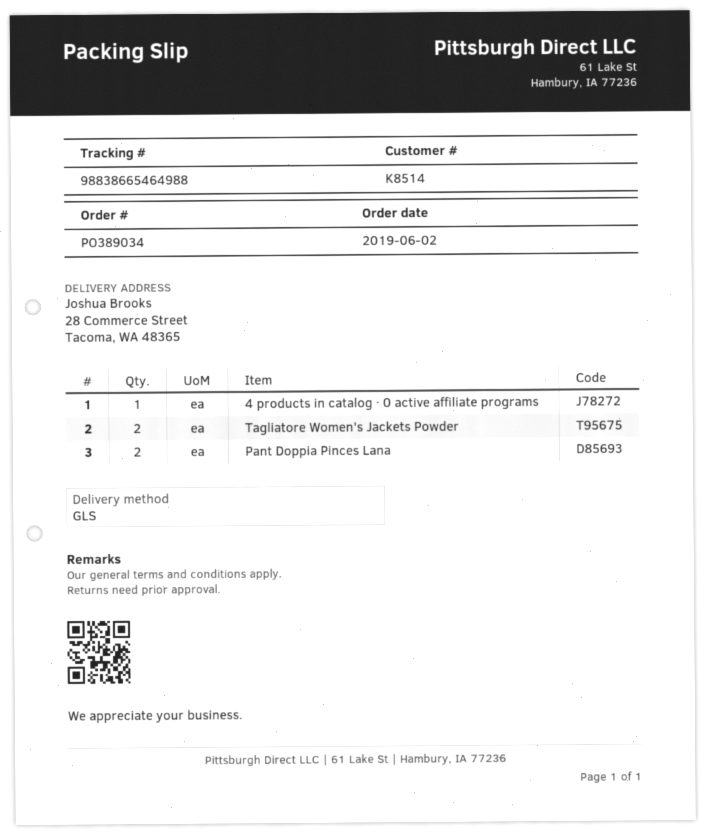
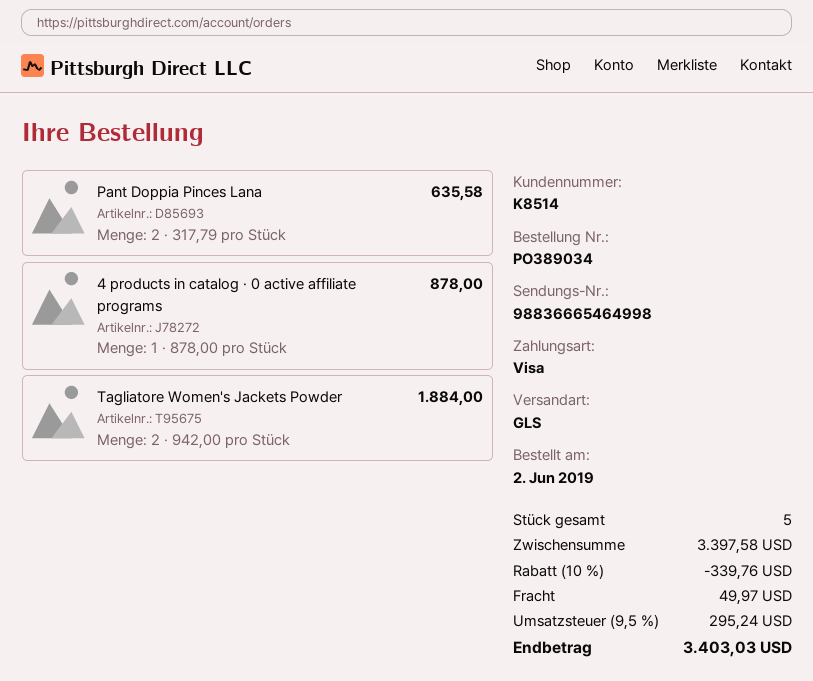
tracking number: 98838665464988 -> 98836665464998

